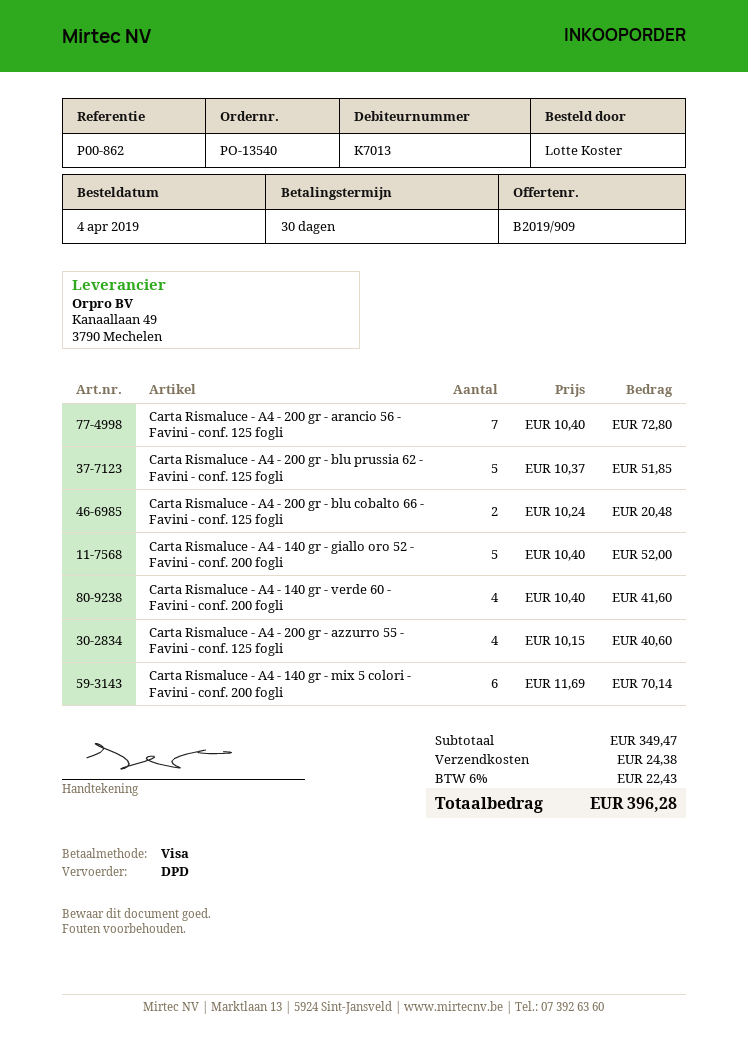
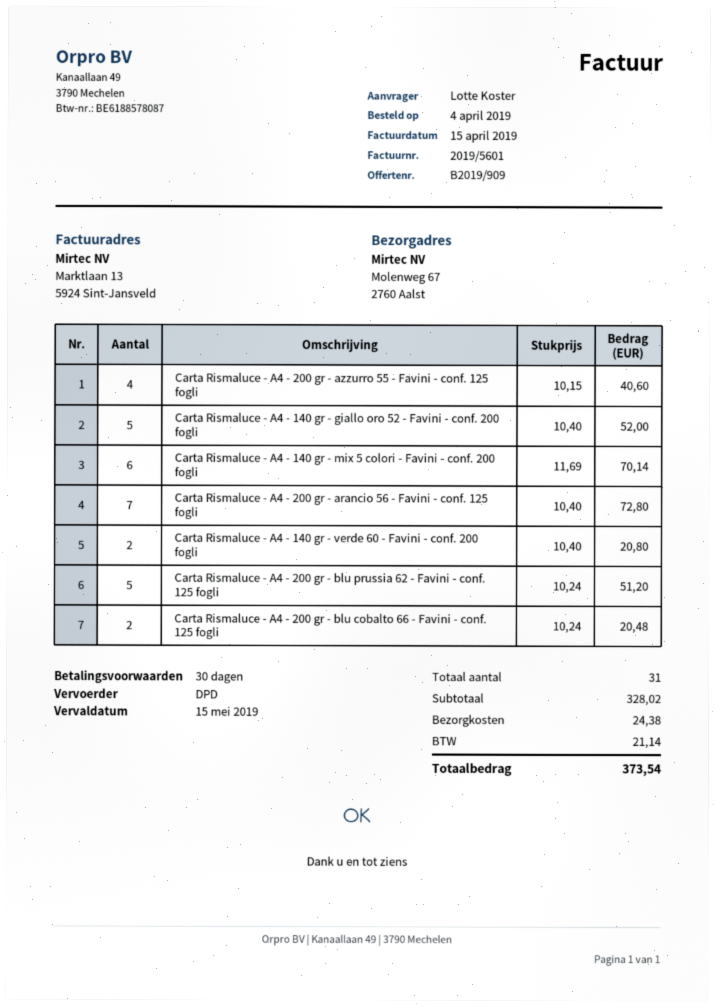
Carta Rismaluce - A4 - 200 gr - blu prussia 62 - Favini - conf. 125 fogli: 5 x 10.37 = 51.85 -> 5 x 10.24 = 51.20
Carta Rismaluce - A4 - 140 gr - verde 60 - Favini - conf. 200 fogli: 4 x 10.40 = 41.60 -> 2 x 10.40 = 20.80
subtotal: 349.47 -> 328.02
tax: 22.43 -> 21.14
total: 396.28 -> 373.54

